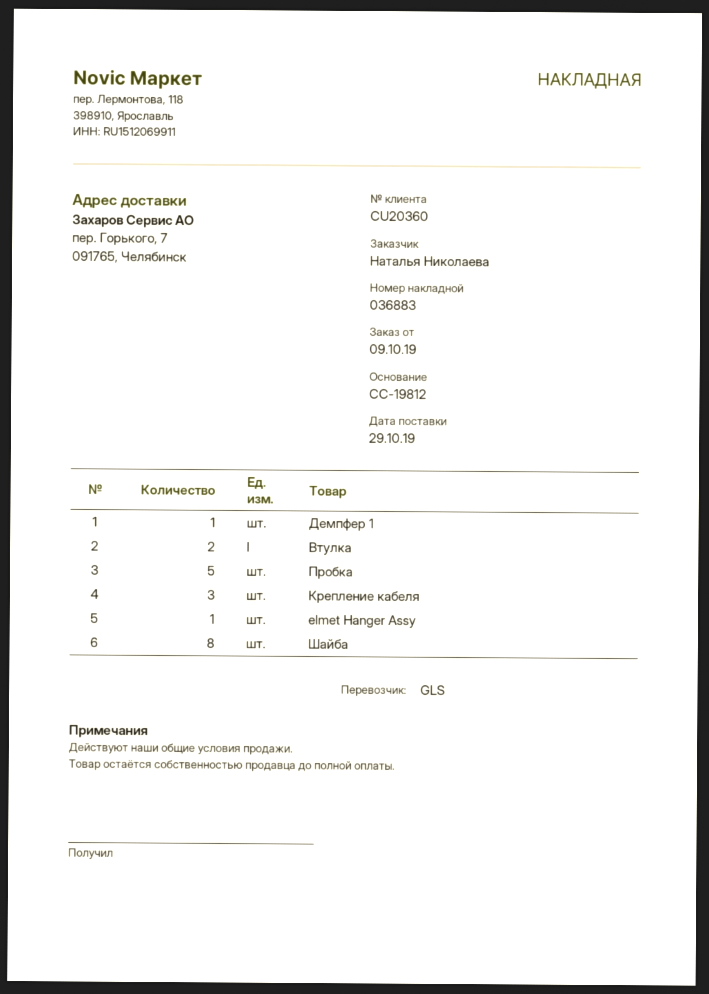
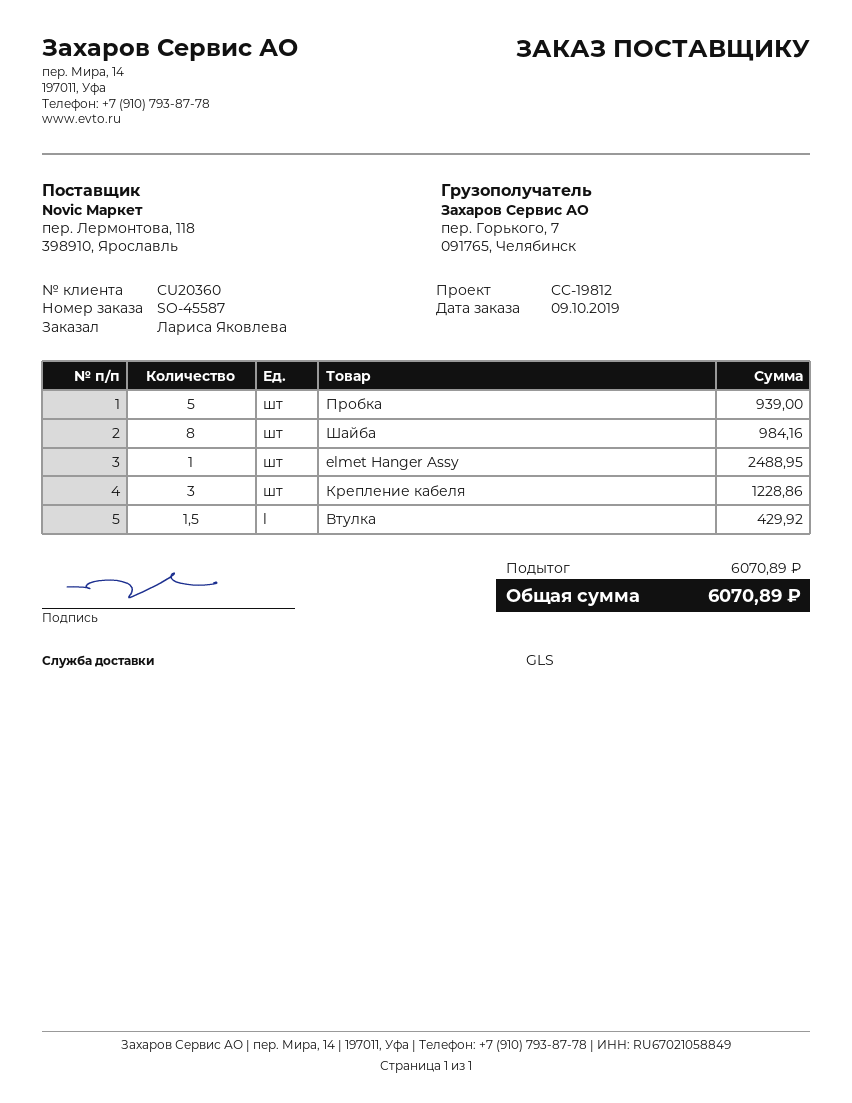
ordered by: Наталья Николаева -> Лариса Яковлева
Демпфер 1: 1 -> none
Втулка: 2 -> 1.5

